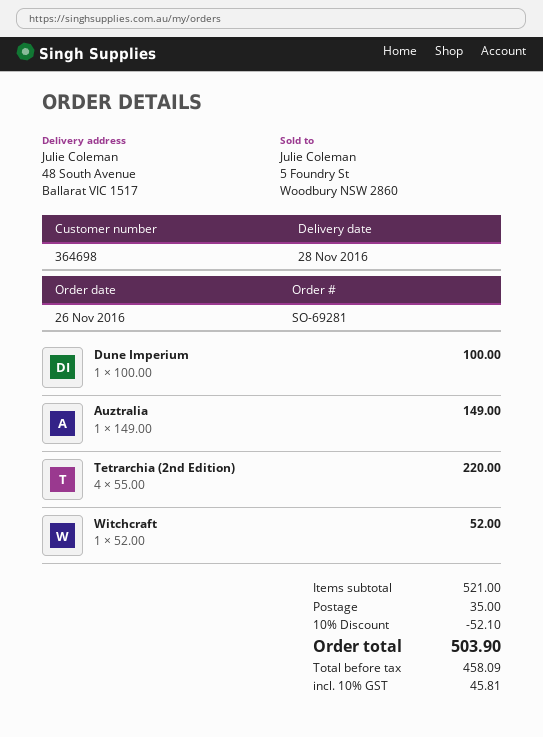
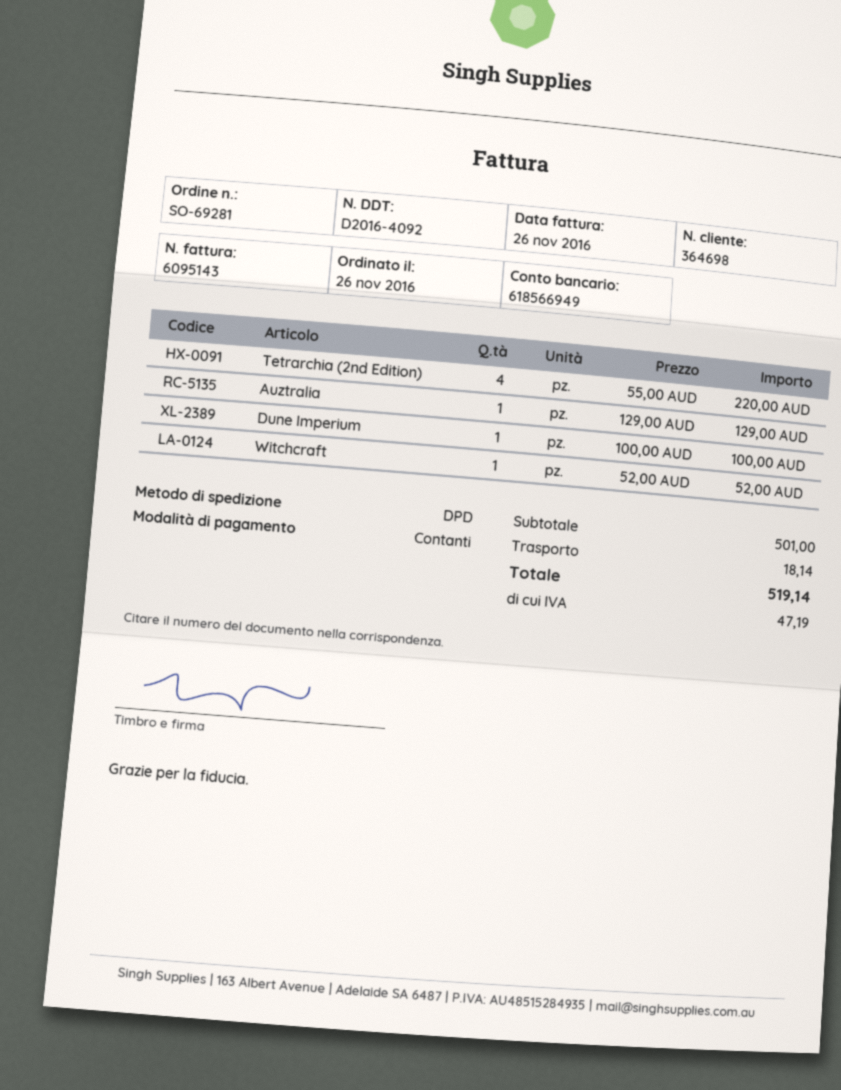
Auztralia: 1 x 149.00 = 149.00 -> 1 x 129.00 = 129.00
subtotal: 521.00 -> 501.00
discount: 10% = 52.10 -> none
shipping: 35.00 -> 18.14
tax: 45.81 -> 47.19
total: 503.90 -> 519.14

